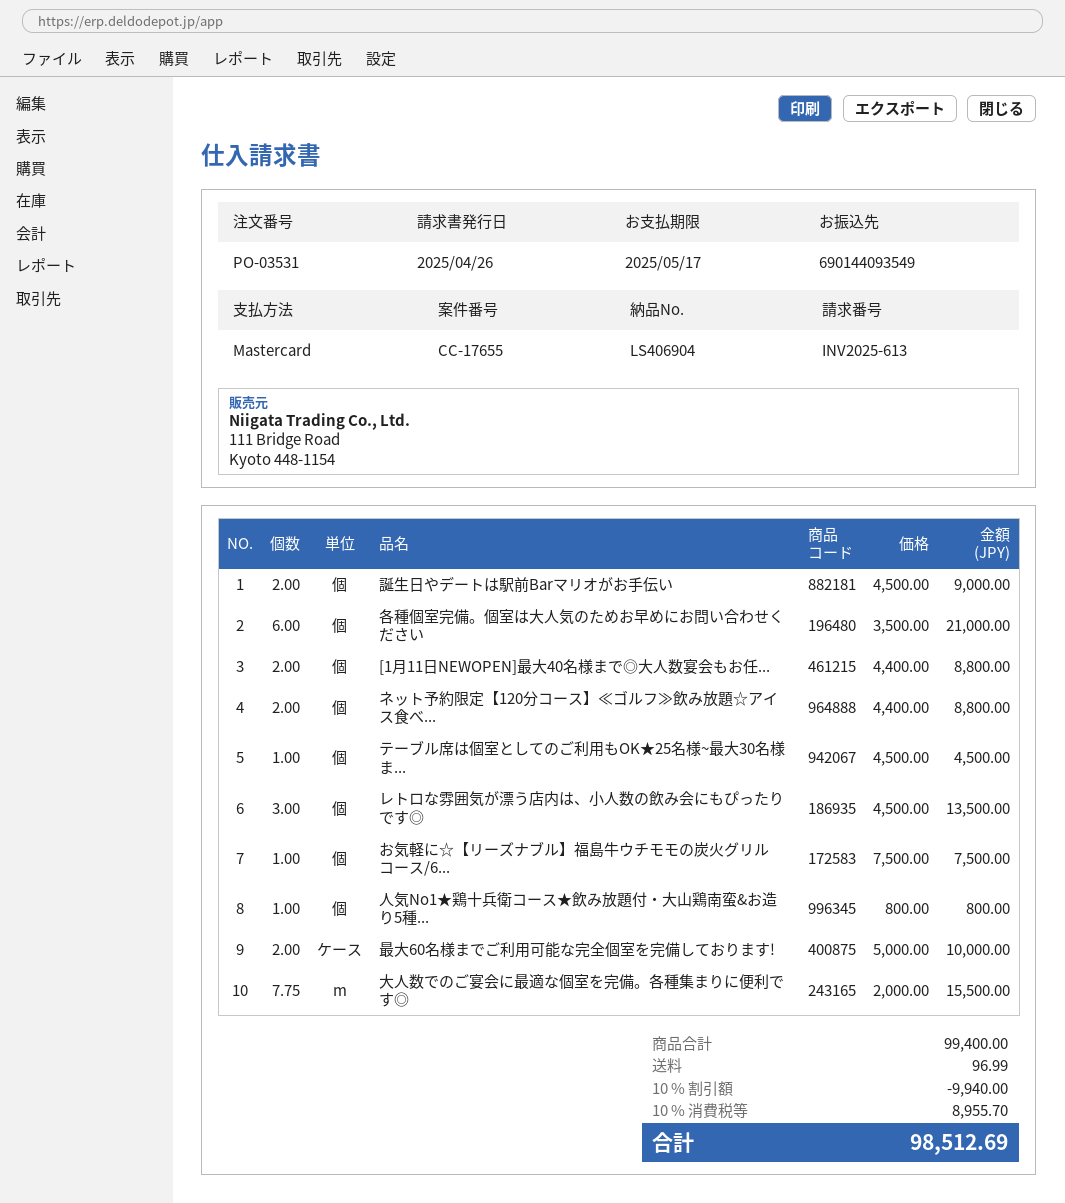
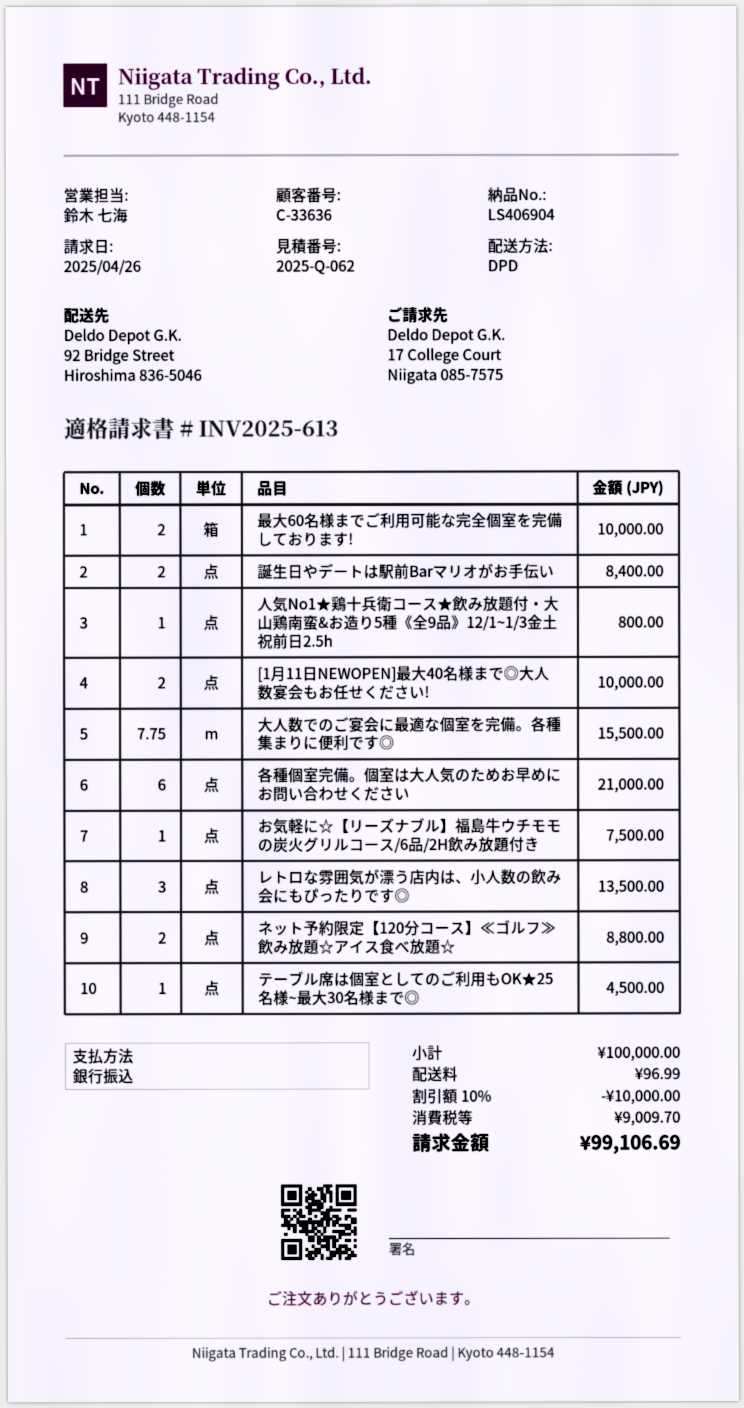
payment method: Mastercard -> bank transfer
誕生日やデートは駅前Barマリオがお手伝い: 2 for 9000.00 -> 2 for 8400.00
[1月11日NEWOPEN]最大40名様まで◎大人数宴会もお任...: 2 for 8800.00 -> 2 for 10000.00
subtotal: 99400.00 -> 100000.00
discount: 10% = 9940.00 -> 10% = 10000.00
tax: 8955.70 -> 9009.70
total: 98512.69 -> 99106.69

